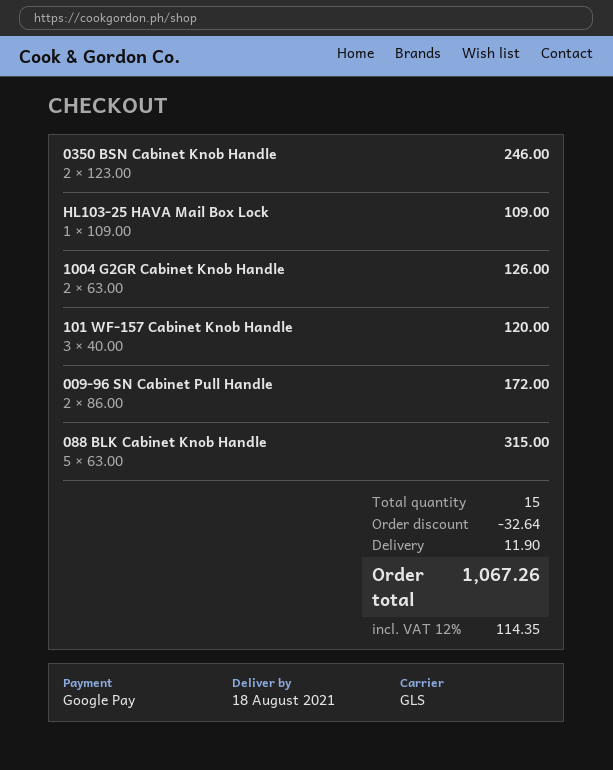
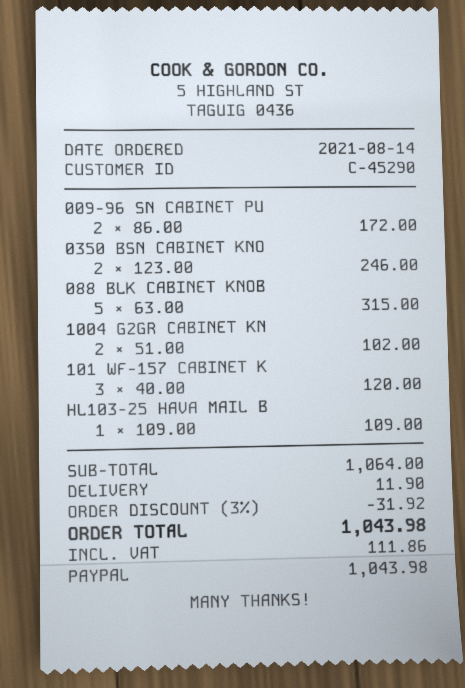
payment method: Google Pay -> PayPal
1004 G2GR Cabinet Knob Handle: 2 x 63.00 = 126.00 -> 2 x 51.00 = 102.00
discount: 32.64 -> 31.92
tax: 114.35 -> 111.86
total: 1067.26 -> 1043.98

